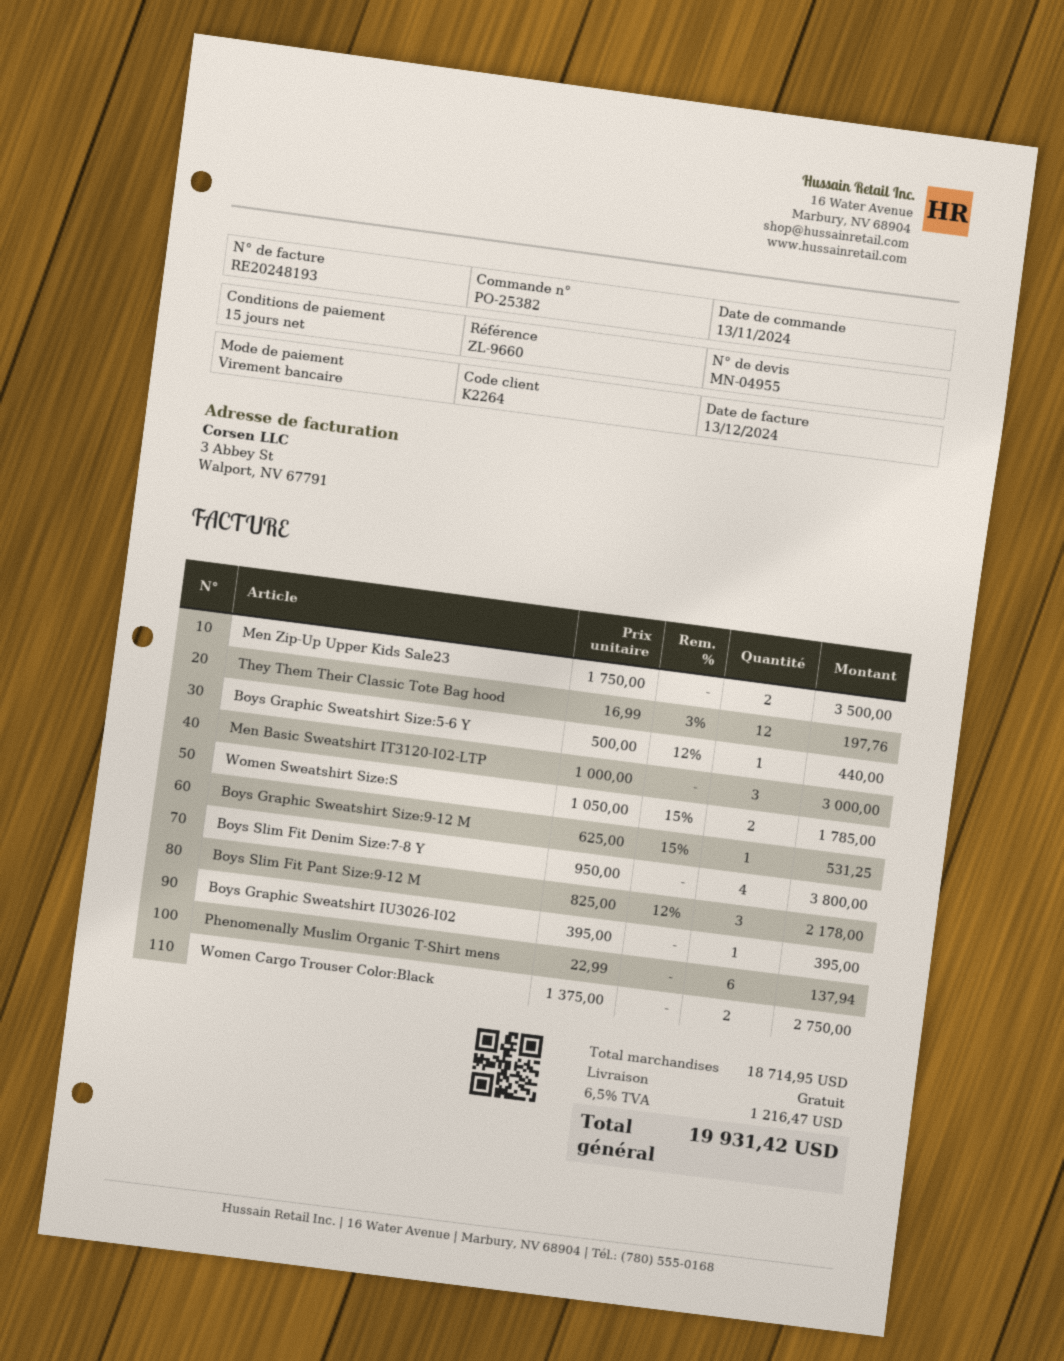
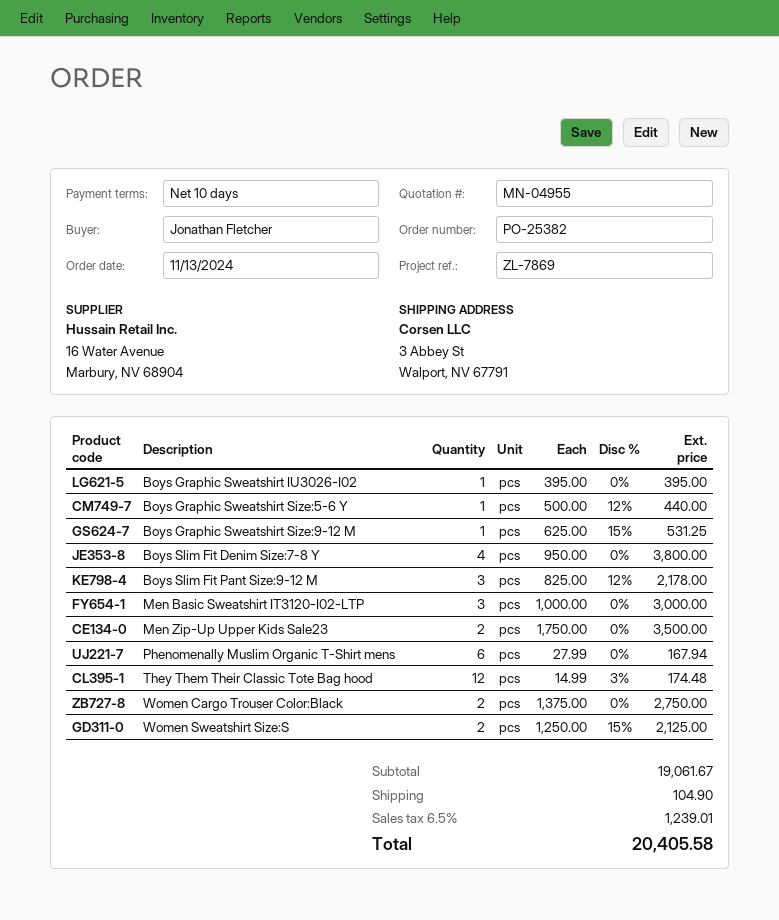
payment terms: 15 days -> 10 days
reference: ZL-9660 -> ZL-7869
They Them Their Classic Tote Bag hood: 12 x 16.99 - 3% = 197.76 -> 12 x 14.99 - 3% = 174.48
Women Sweatshirt Size:S: 2 x 1050.00 - 15% = 1785.00 -> 2 x 1250.00 - 15% = 2125.00
Phenomenally Muslim Organic T-Shirt mens: 6 x 22.99 = 137.94 -> 6 x 27.99 = 167.94
subtotal: 18714.95 -> 19061.67
shipping: 0.00 -> 104.90
tax: 6.5% = 1216.47 -> 6.5% = 1239.01
total: 19931.42 -> 20405.58

